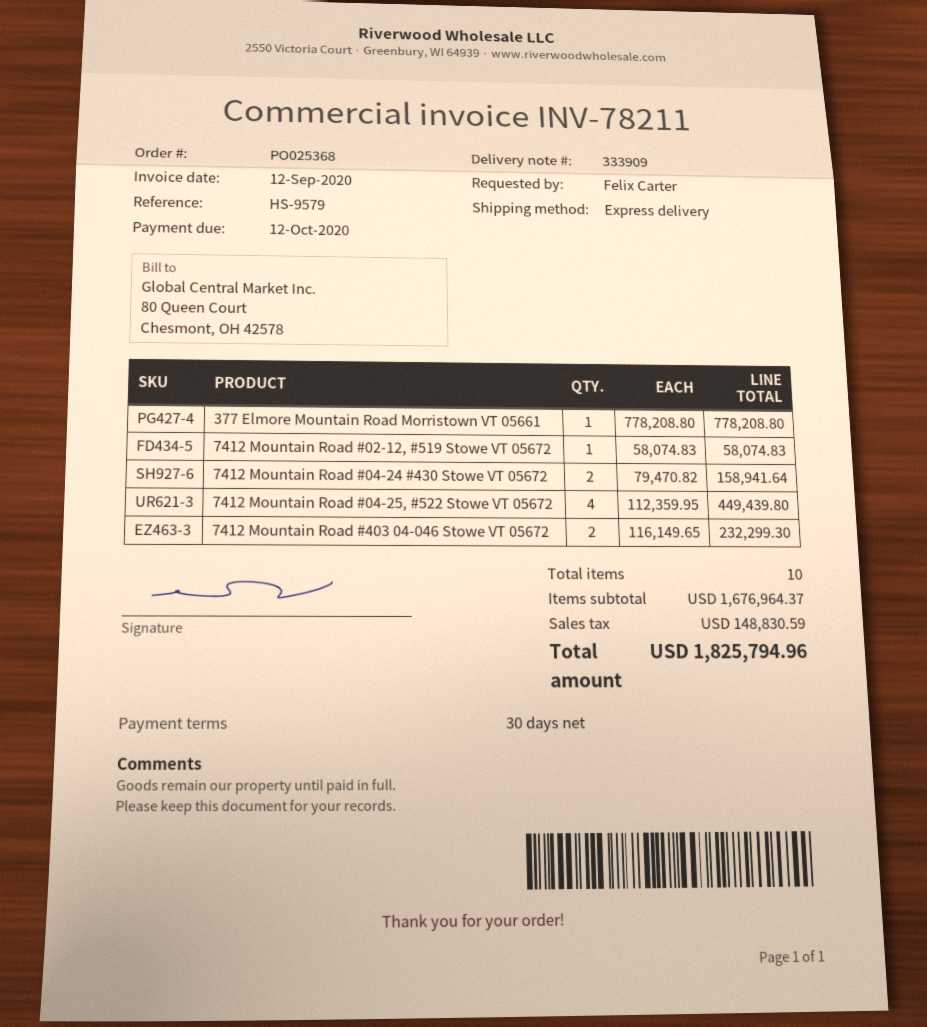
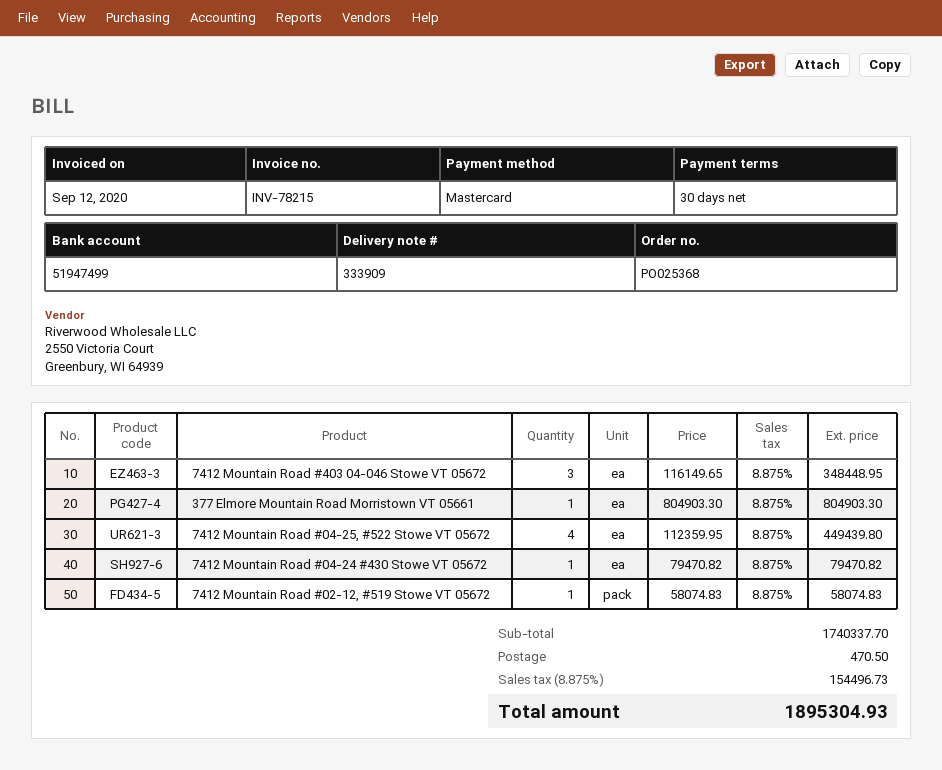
invoice number: INV-78211 -> INV-78215
377 Elmore Mountain Road Morristown VT 05661: 1 x 778208.80 = 778208.80 -> 1 x 804903.30 = 804903.30
7412 Mountain Road #04-24 #430 Stowe VT 05672: 2 x 79470.82 = 158941.64 -> 1 x 79470.82 = 79470.82
7412 Mountain Road #403 04-046 Stowe VT 05672: 2 x 116149.65 = 232299.30 -> 3 x 116149.65 = 348448.95
subtotal: 1676964.37 -> 1740337.70
shipping: none -> 470.50
tax: 148830.59 -> 154496.73
total: 1825794.96 -> 1895304.93

